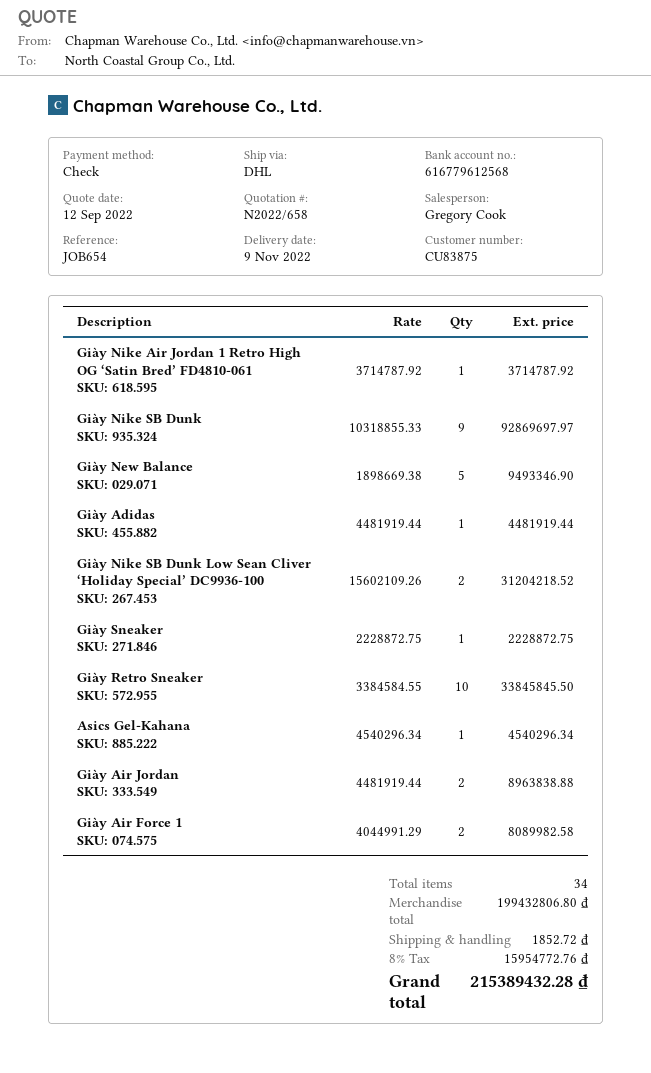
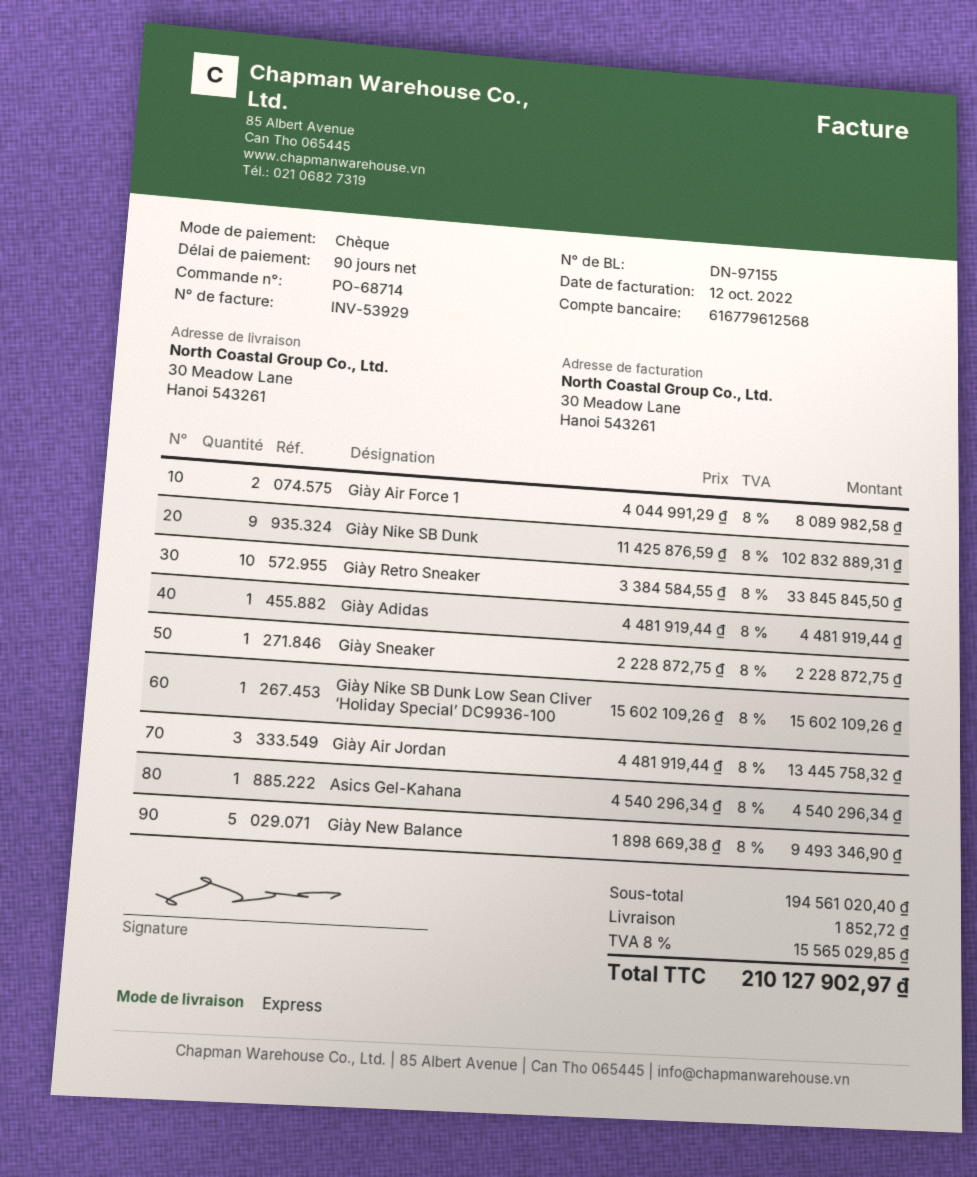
shipping method: DHL -> express
Giày Nike Air Jordan 1 Retro High OG ‘Satin Bred’ FD4810-061: 1 x 3714787.92 = 3714787.92 -> none
Giày Nike SB Dunk: 9 x 10318855.33 = 92869697.97 -> 9 x 11425876.59 = 102832889.31
Giày Nike SB Dunk Low Sean Cliver ‘Holiday Special’ DC9936-100: 2 x 15602109.26 = 31204218.52 -> 1 x 15602109.26 = 15602109.26
Giày Air Jordan: 2 x 4481919.44 = 8963838.88 -> 3 x 4481919.44 = 13445758.32
subtotal: 199432806.80 -> 194561020.40
tax: 8% = 15954772.76 -> 8% = 15565029.85
total: 215389432.28 -> 210127902.97

